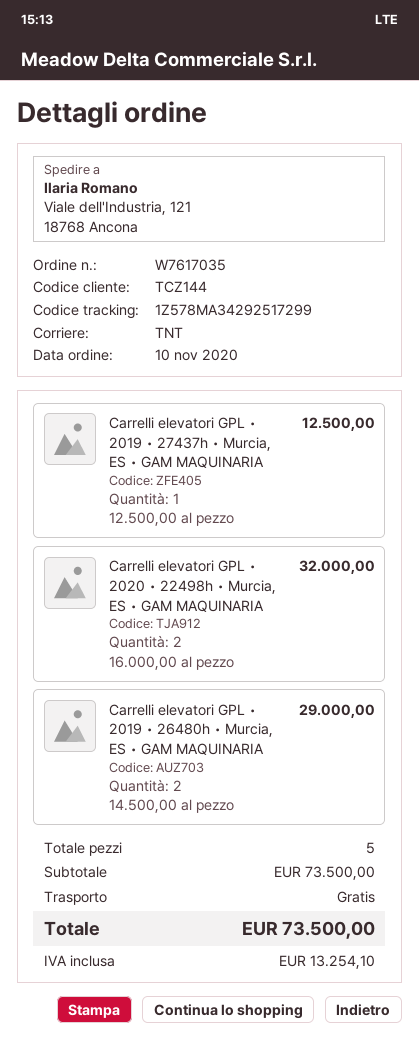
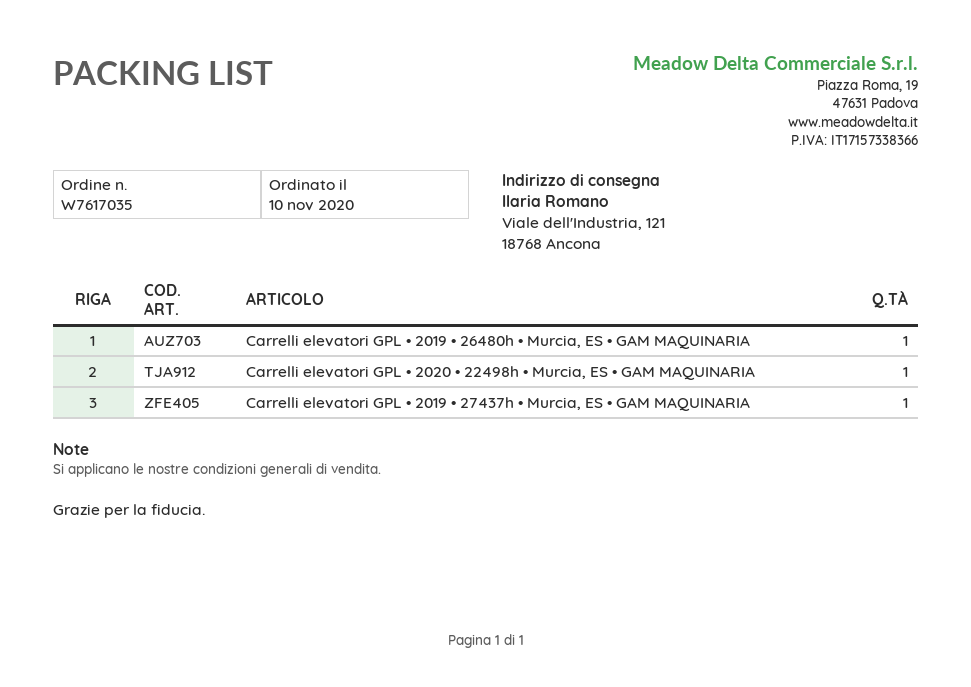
Carrelli elevatori GPL • 2020 • 22498h • Murcia, ES • GAM MAQUINARIA: 2 -> 1
Carrelli elevatori GPL • 2019 • 26480h • Murcia, ES • GAM MAQUINARIA: 2 -> 1

